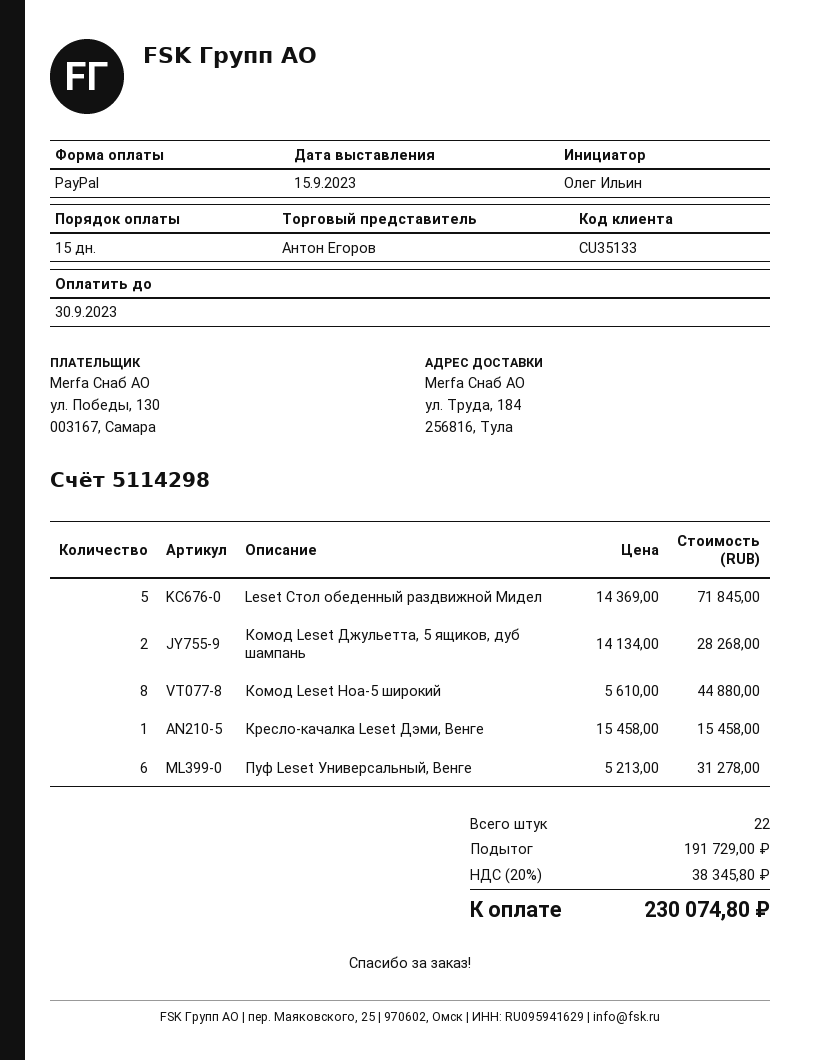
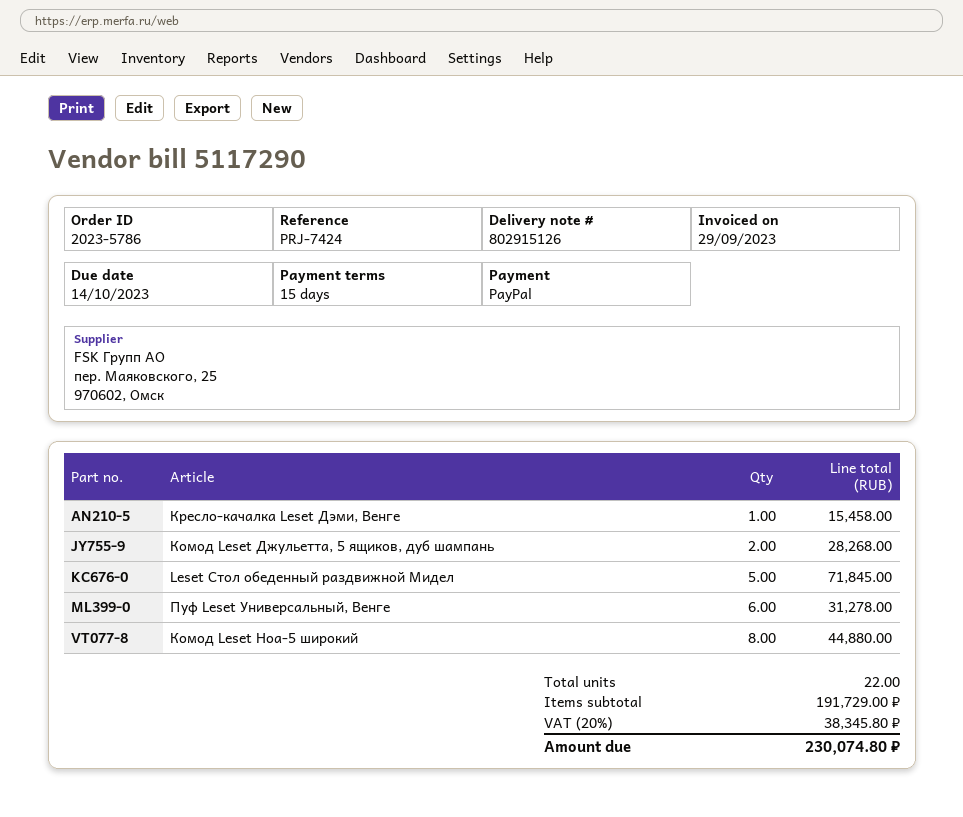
invoice number: 5114298 -> 5117290
invoice date: 2023-09-15 -> 2023-09-29
due date: 2023-09-30 -> 2023-10-14

